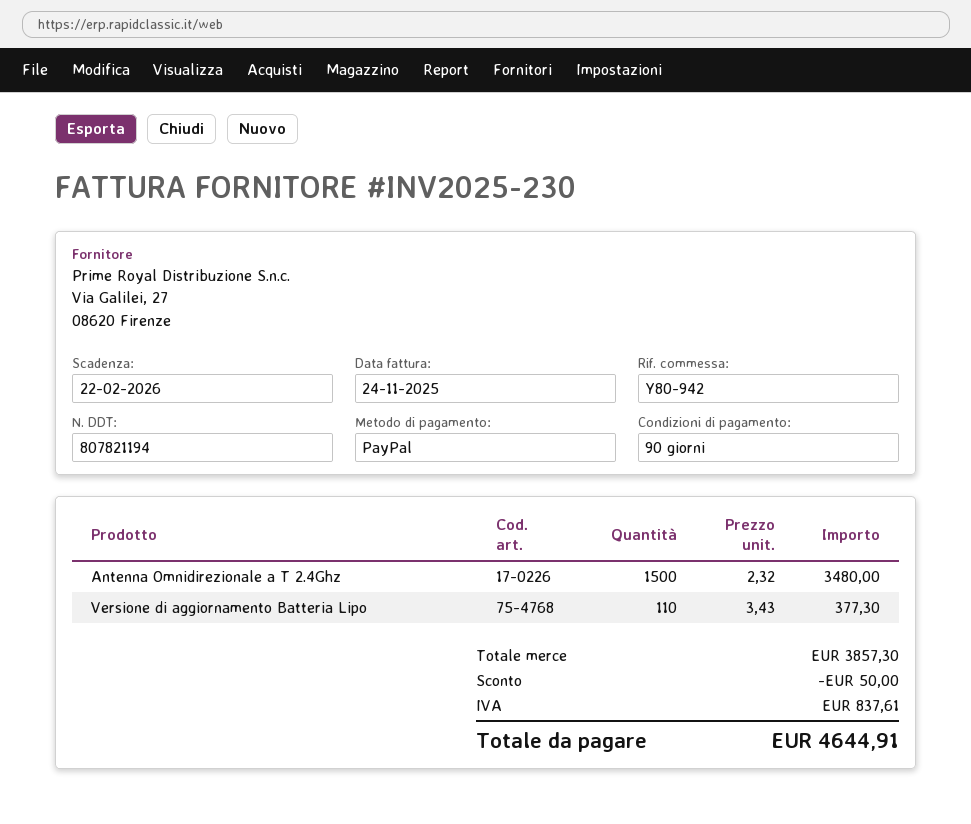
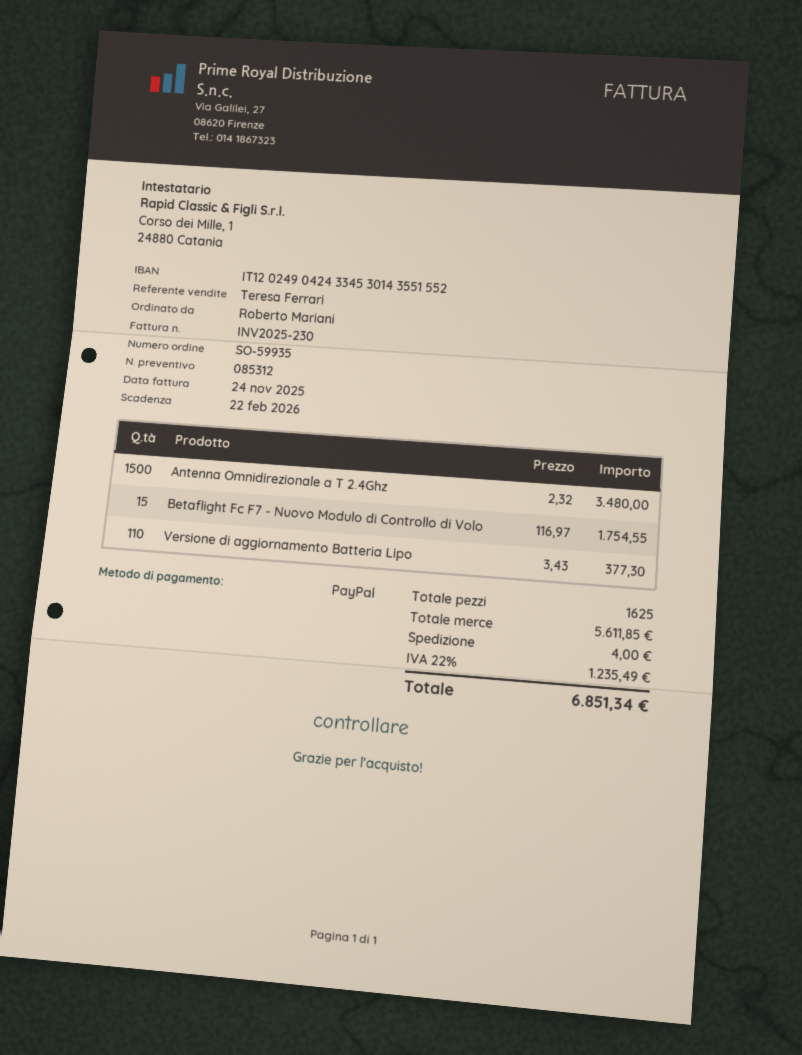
Betaflight Fc F7 - Nuovo Modulo di Controllo di Volo: none -> 15 x 116.97 = 1754.55
subtotal: 3857.30 -> 5611.85
discount: 50.00 -> none
shipping: none -> 4.00
tax: 837.61 -> 1235.49
total: 4644.91 -> 6851.34

